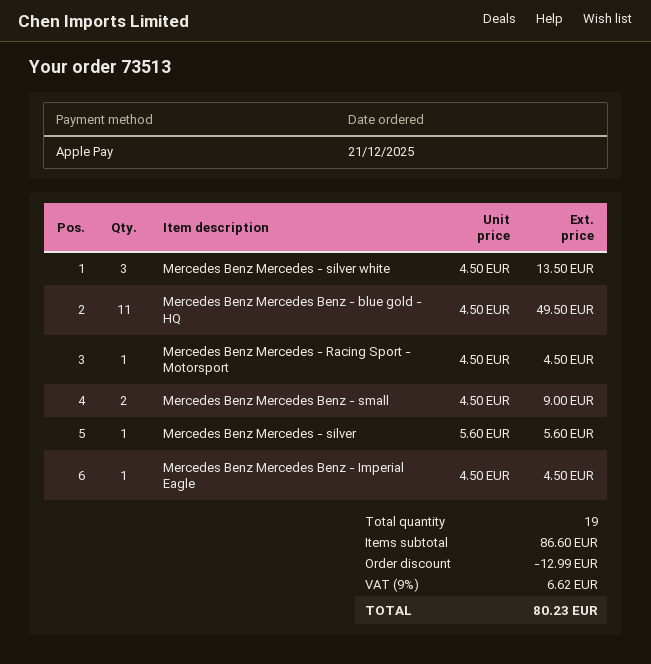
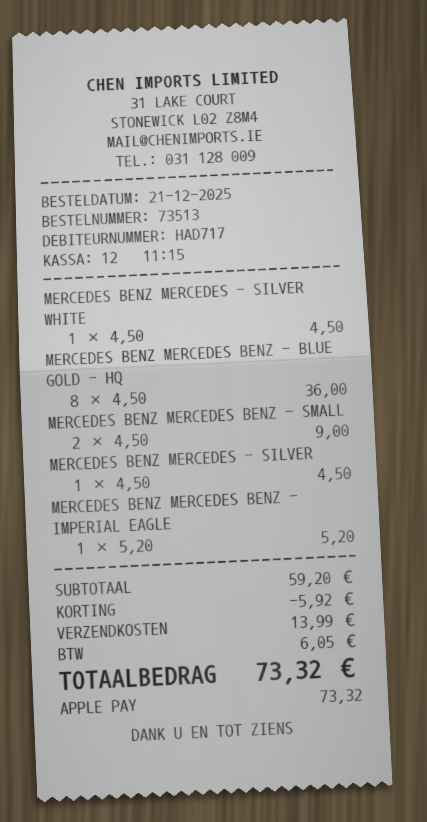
Mercedes Benz Mercedes - silver white: 3 x 4.50 = 13.50 -> 1 x 4.50 = 4.50
Mercedes Benz Mercedes Benz - blue gold - HQ: 11 x 4.50 = 49.50 -> 8 x 4.50 = 36.00
Mercedes Benz Mercedes - Racing Sport - Motorsport: 1 x 4.50 = 4.50 -> none
Mercedes Benz Mercedes - silver: 1 x 5.60 = 5.60 -> 1 x 4.50 = 4.50
Mercedes Benz Mercedes Benz - Imperial Eagle: 1 x 4.50 = 4.50 -> 1 x 5.20 = 5.20
subtotal: 86.60 -> 59.20
discount: 12.99 -> 5.92
shipping: none -> 13.99
tax: 6.62 -> 6.05
total: 80.23 -> 73.32

